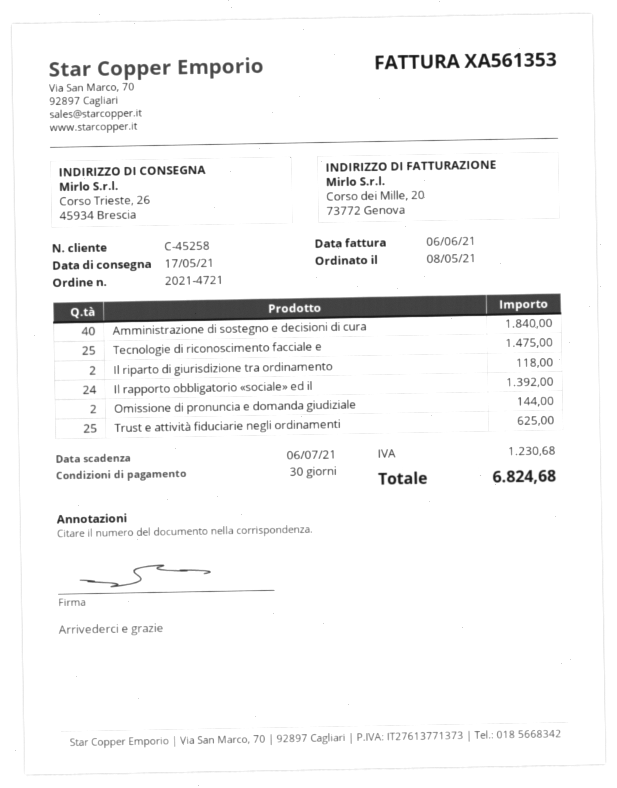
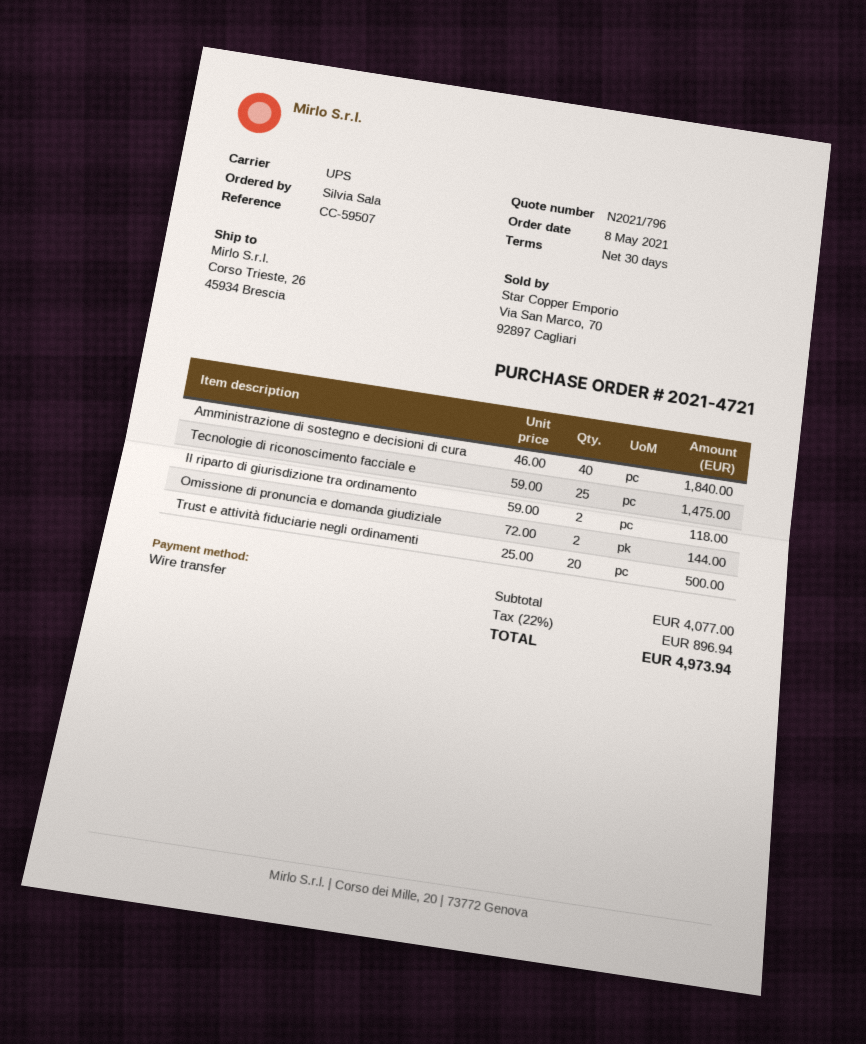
Il rapporto obbligatorio «sociale» ed il: 24 for 1392.00 -> none
Trust e attività fiduciarie negli ordinamenti: 25 for 625.00 -> 20 for 500.00
tax: 1230.68 -> 896.94
total: 6824.68 -> 4973.94

